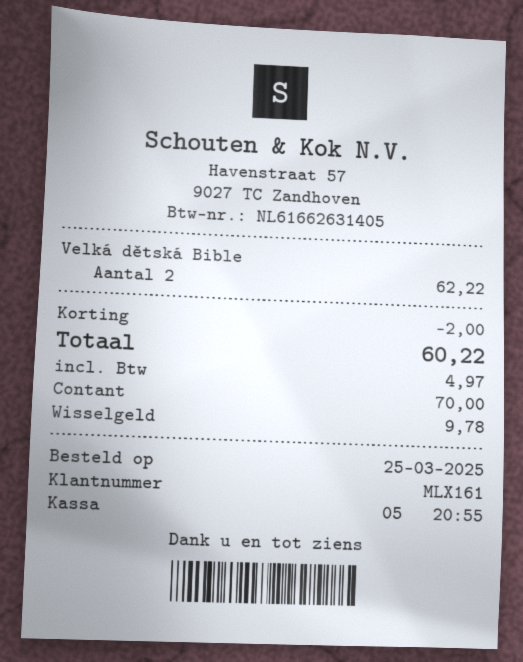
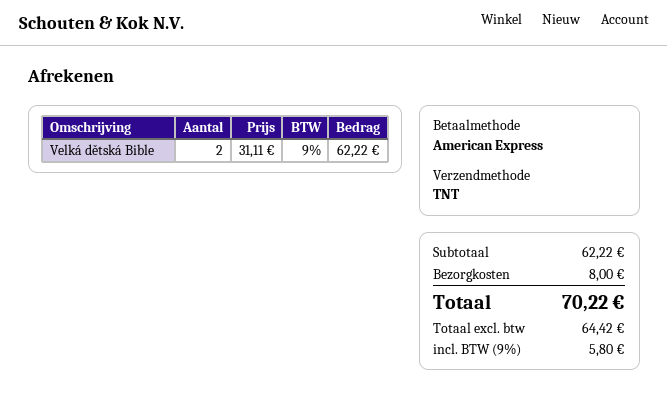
payment method: cash -> American Express
discount: 2.00 -> none
shipping: none -> 8.00
tax: 4.97 -> 5.80
total: 60.22 -> 70.22

